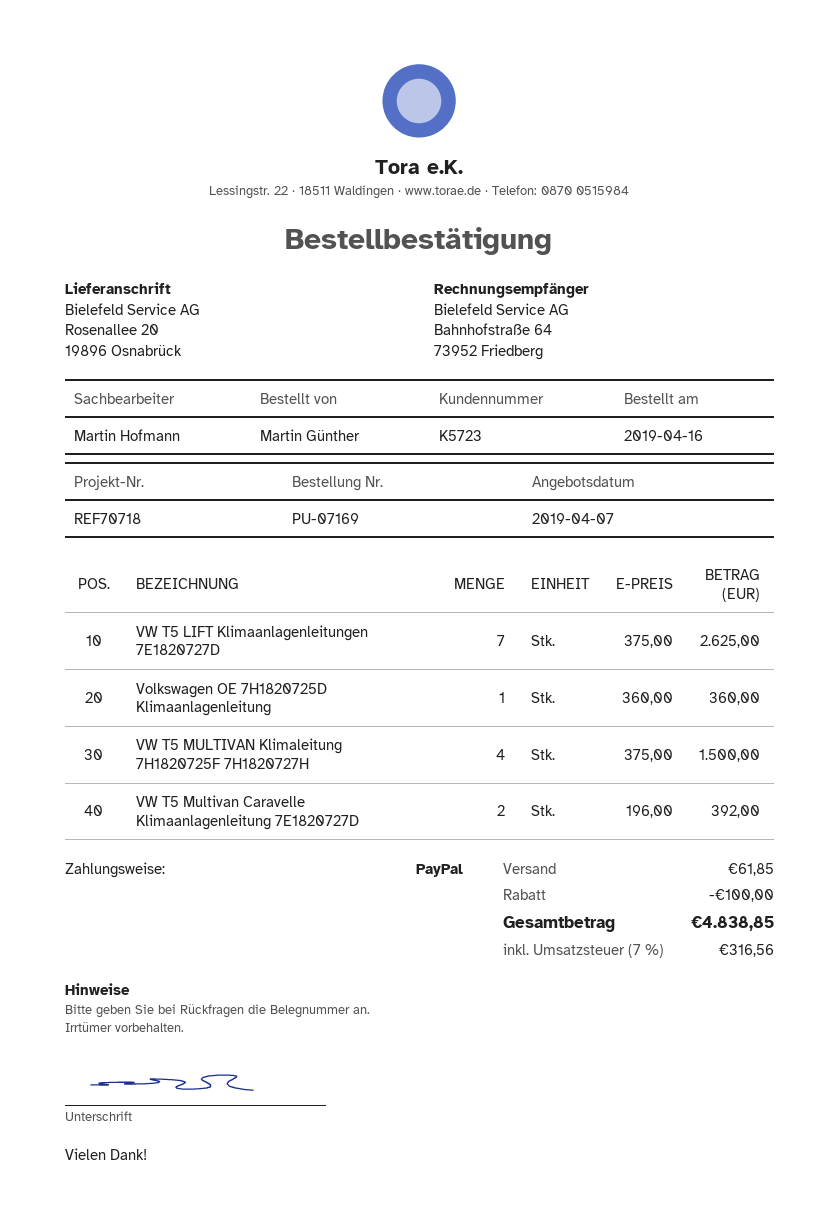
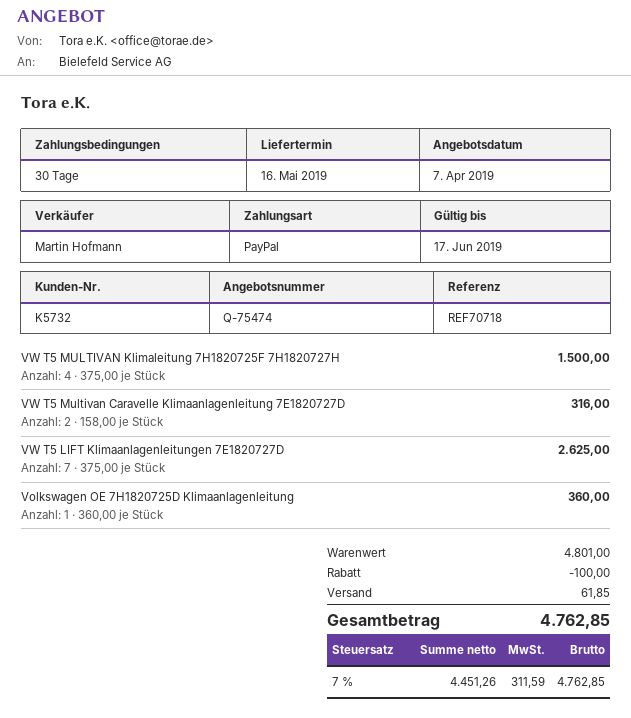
customer number: K5723 -> K5732
VW T5 Multivan Caravelle Klimaanlagenleitung 7E1820727D: 2 x 196.00 = 392.00 -> 2 x 158.00 = 316.00
tax: 7% = 316.56 -> 7% = 311.59
total: 4838.85 -> 4762.85

